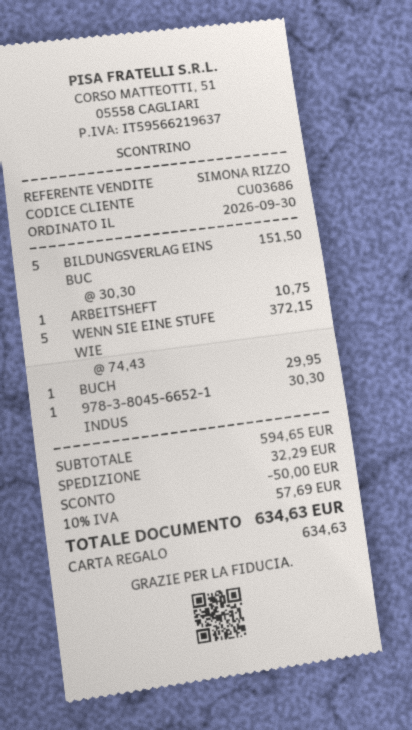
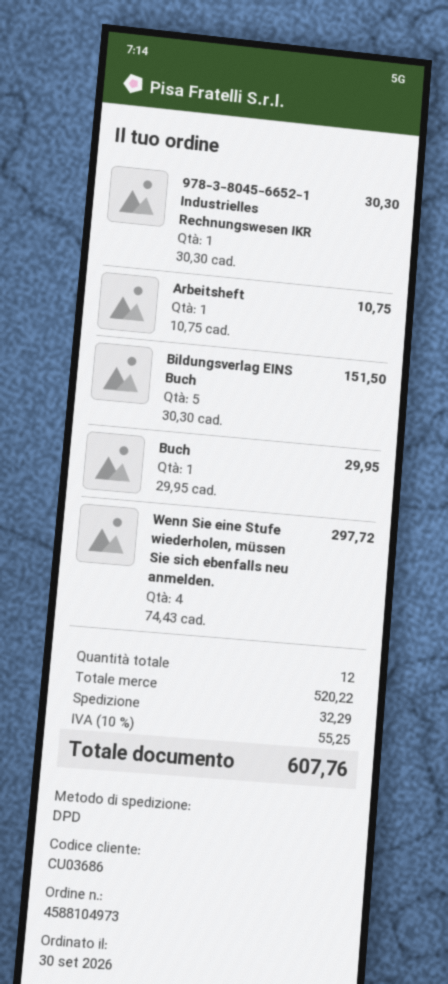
WENN SIE EINE STUFE WIE: 5 x 74.43 = 372.15 -> 4 x 74.43 = 297.72
subtotal: 594.65 -> 520.22
discount: 50.00 -> none
tax: 10% = 57.69 -> 10% = 55.25
total: 634.63 -> 607.76

